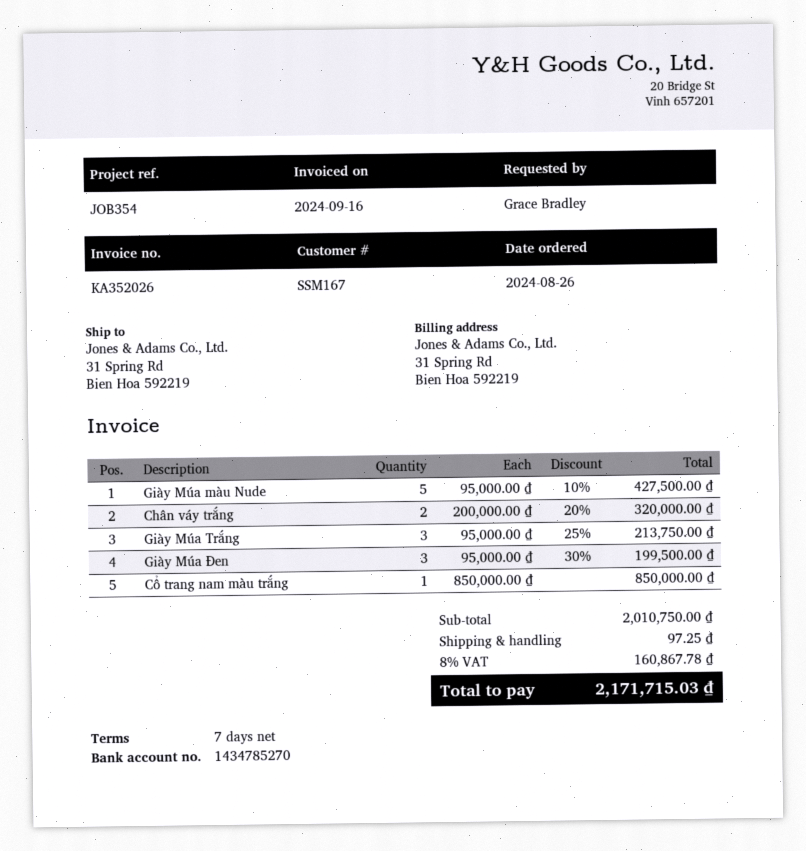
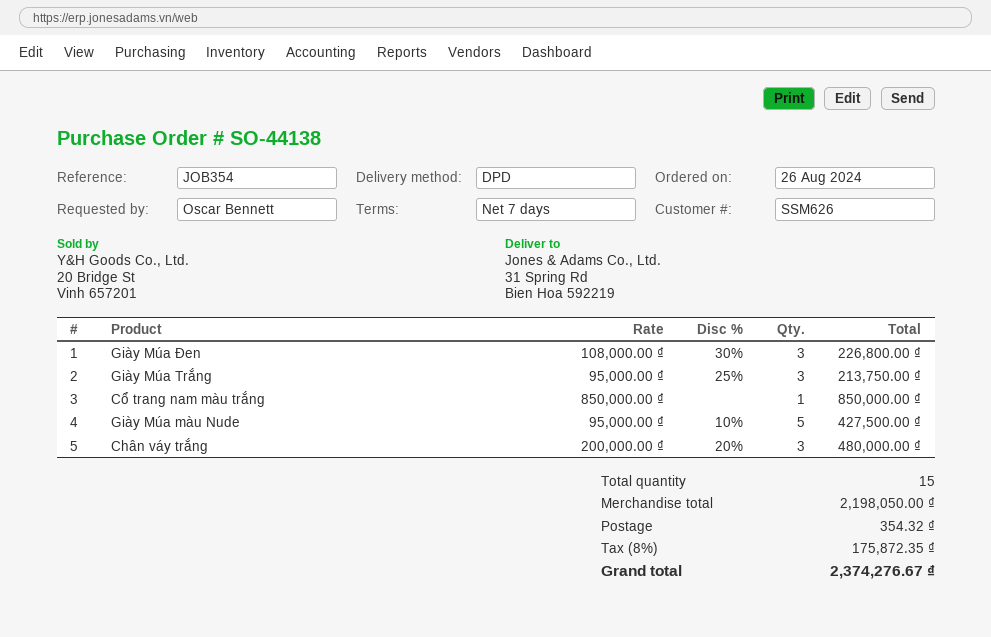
customer number: SSM167 -> SSM626
ordered by: Grace Bradley -> Oscar Bennett
Chân váy trắng: 2 x 200000.00 - 20% = 320000.00 -> 3 x 200000.00 - 20% = 480000.00
Giày Múa Đen: 3 x 95000.00 - 30% = 199500.00 -> 3 x 108000.00 - 30% = 226800.00
subtotal: 2010750.00 -> 2198050.00
shipping: 97.25 -> 354.32
tax: 8% = 160867.78 -> 8% = 175872.35
total: 2171715.03 -> 2374276.67

